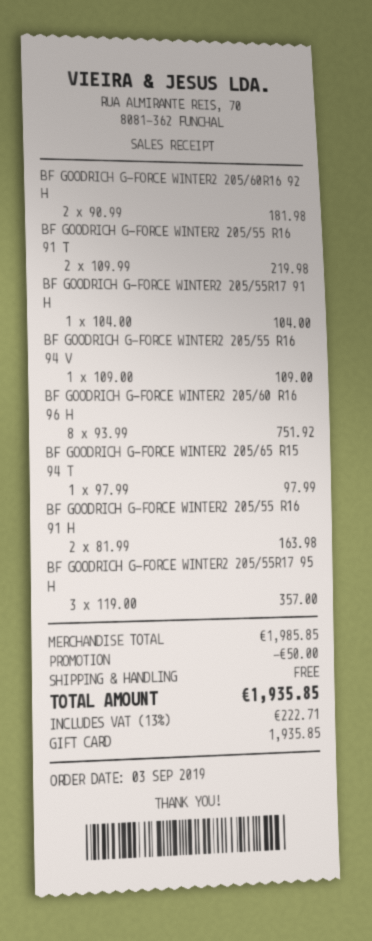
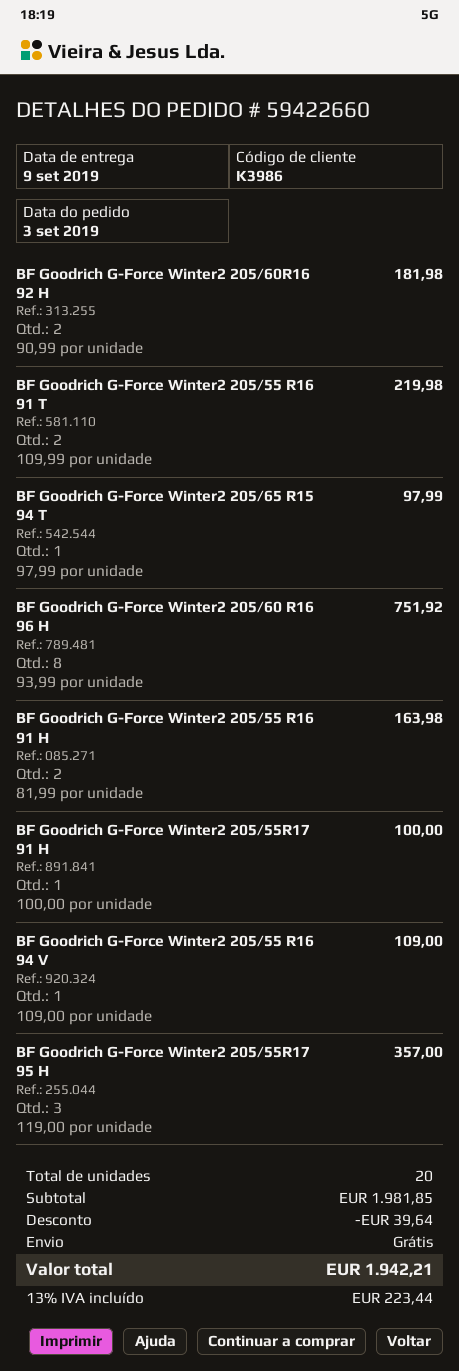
BF GOODRICH G-FORCE WINTER2 205/55R17 91 H: 1 x 104.00 = 104.00 -> 1 x 100.00 = 100.00
subtotal: 1985.85 -> 1981.85
discount: 50.00 -> 39.64
tax: 13% = 222.71 -> 13% = 223.44
total: 1935.85 -> 1942.21

